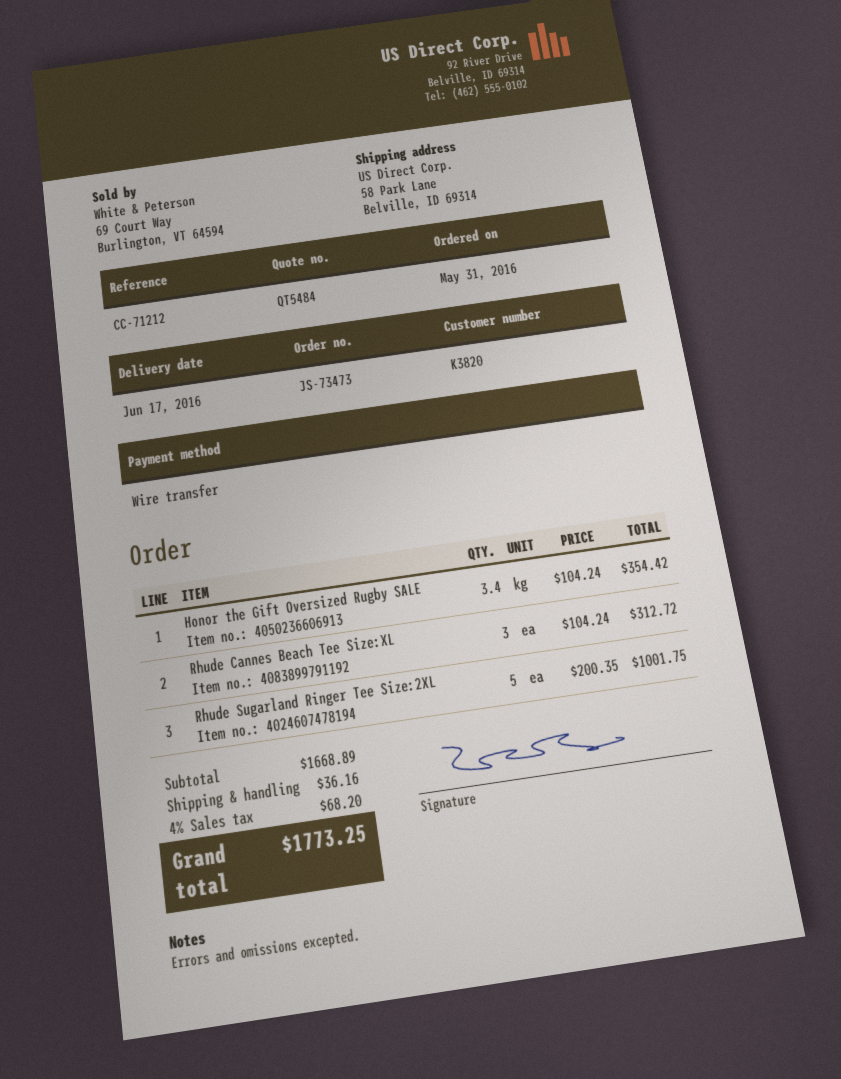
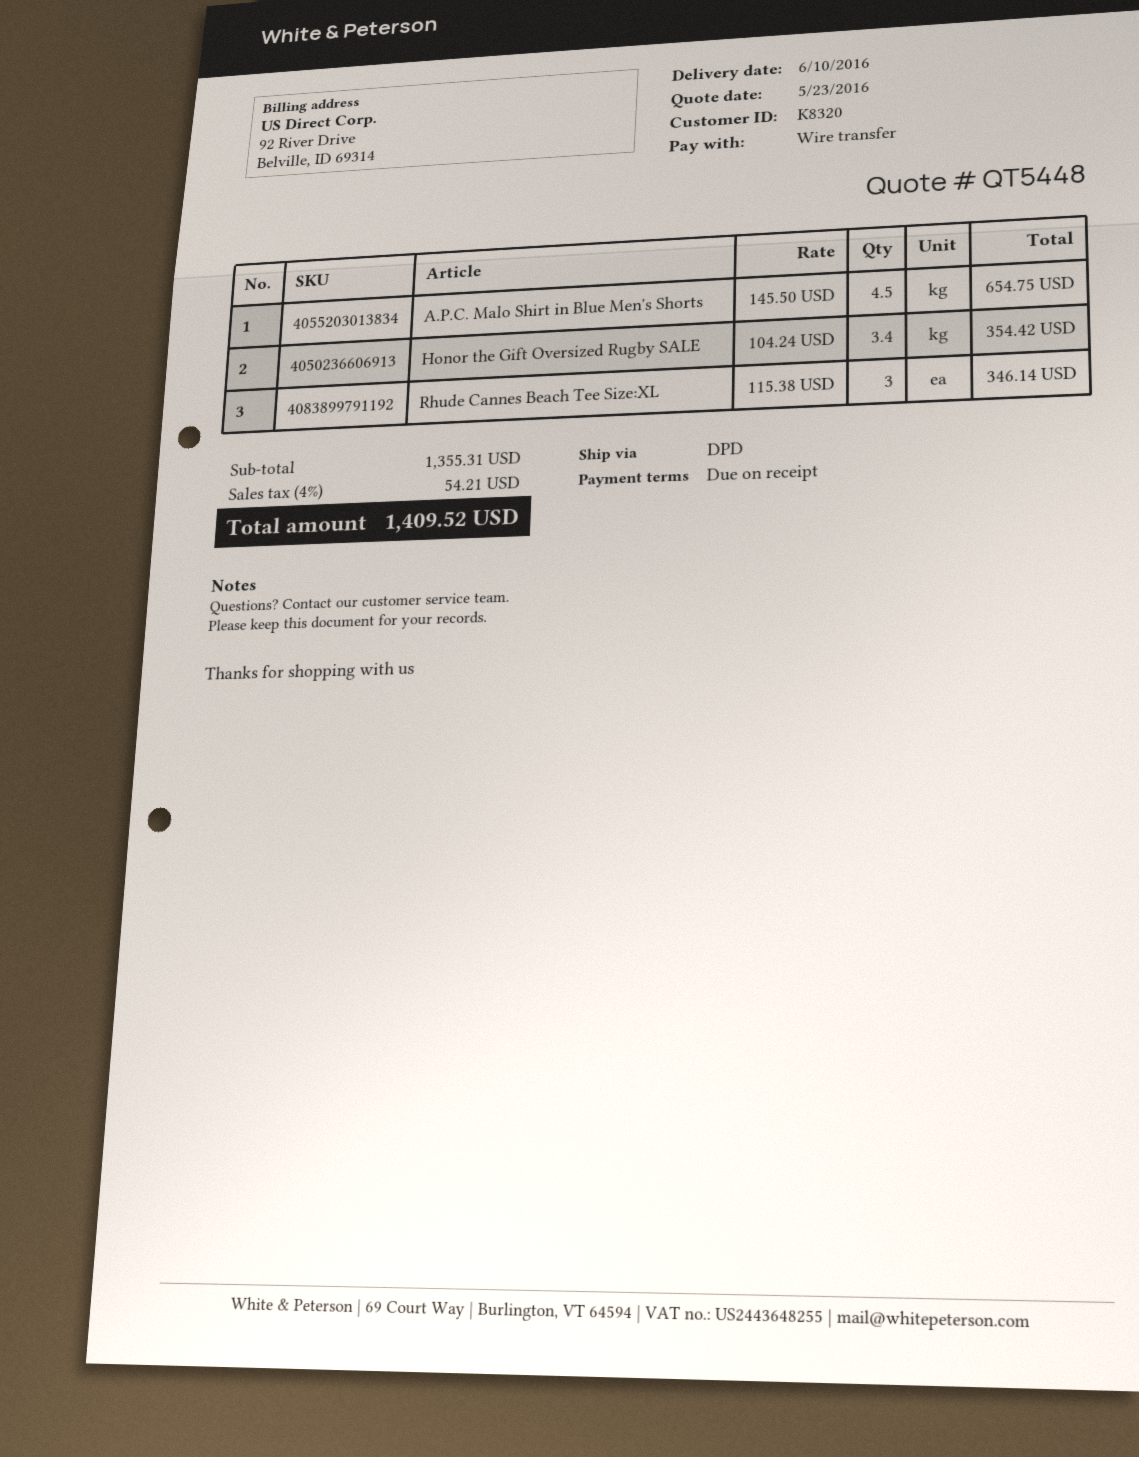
quote number: QT5484 -> QT5448
delivery date: 2016-06-17 -> 2016-06-10
customer number: K3820 -> K8320
Rhude Cannes Beach Tee Size:XL: 3 x 104.24 = 312.72 -> 3 x 115.38 = 346.14
Rhude Sugarland Ringer Tee Size:2XL: 5 x 200.35 = 1001.75 -> none
A.P.C. Malo Shirt in Blue Men's Shorts: none -> 4.5 x 145.50 = 654.75
subtotal: 1668.89 -> 1355.31
shipping: 36.16 -> none
tax: 4% = 68.20 -> 4% = 54.21
total: 1773.25 -> 1409.52

